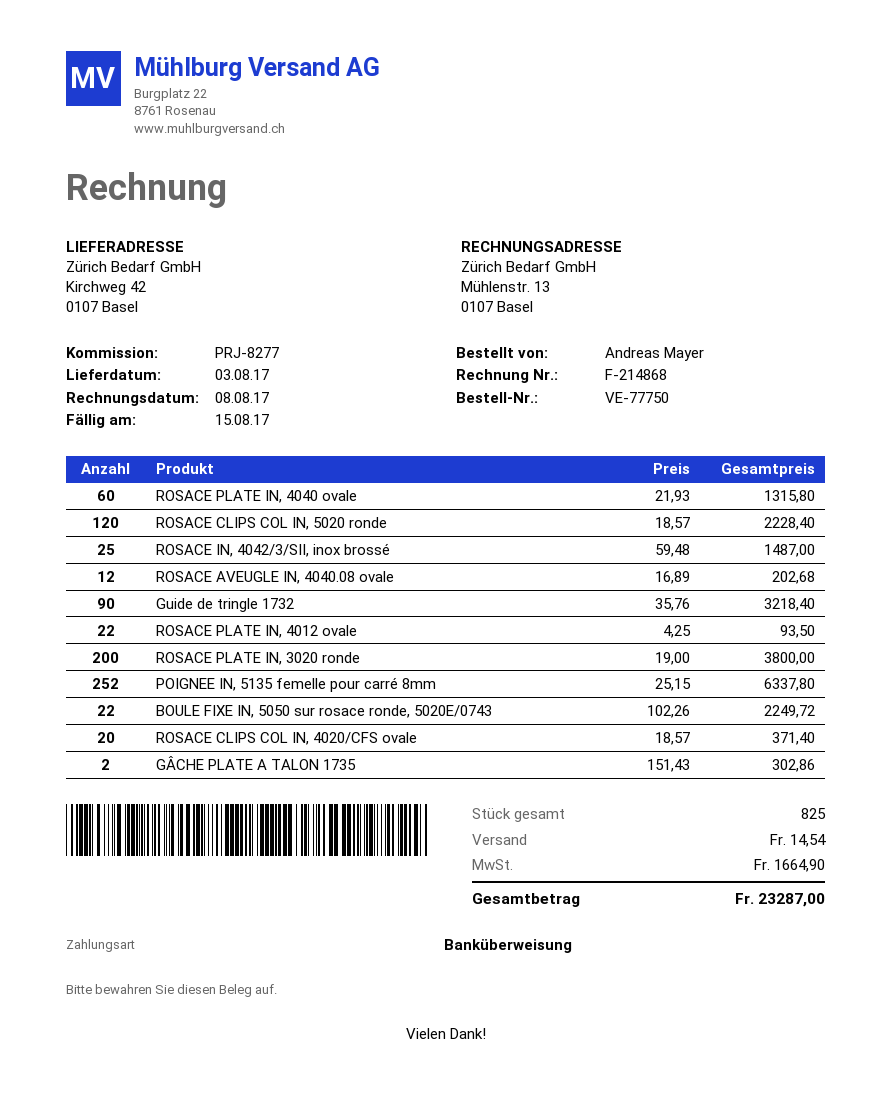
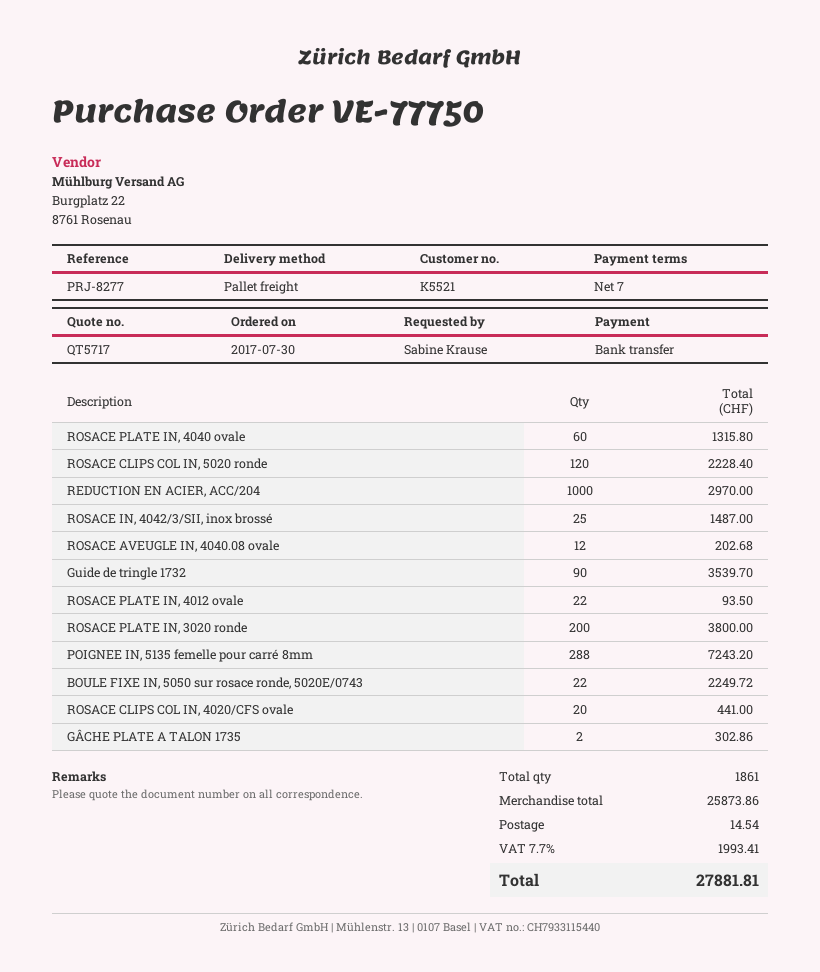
ordered by: Andreas Mayer -> Sabine Krause
Guide de tringle 1732: 90 for 3218.40 -> 90 for 3539.70
POIGNEE IN, 5135 femelle pour carré 8mm: 252 for 6337.80 -> 288 for 7243.20
ROSACE CLIPS COL IN, 4020/CFS ovale: 20 for 371.40 -> 20 for 441.00
REDUCTION EN ACIER, ACC/204: none -> 1000 for 2970.00
total quantity: 825 -> 1861
tax: 1664.90 -> 1993.41
total: 23287.00 -> 27881.81

